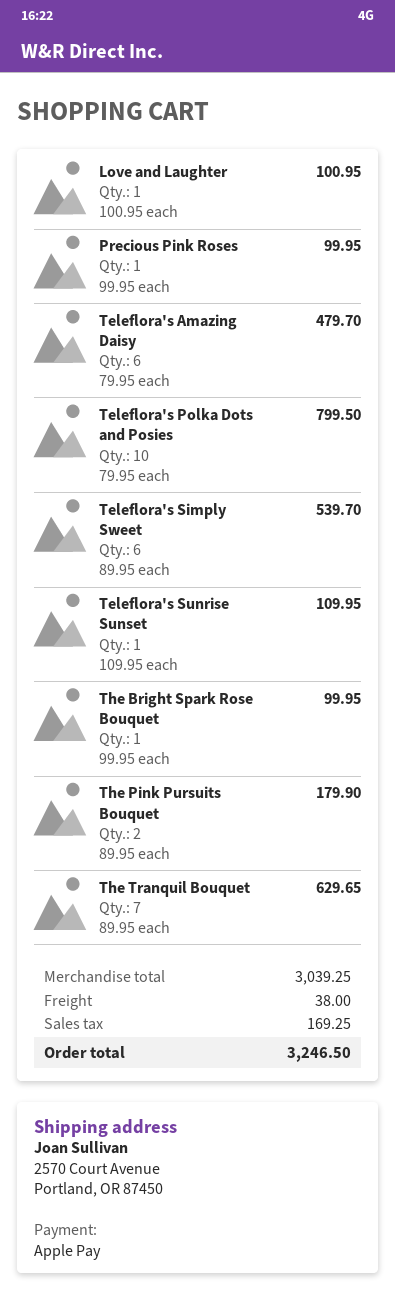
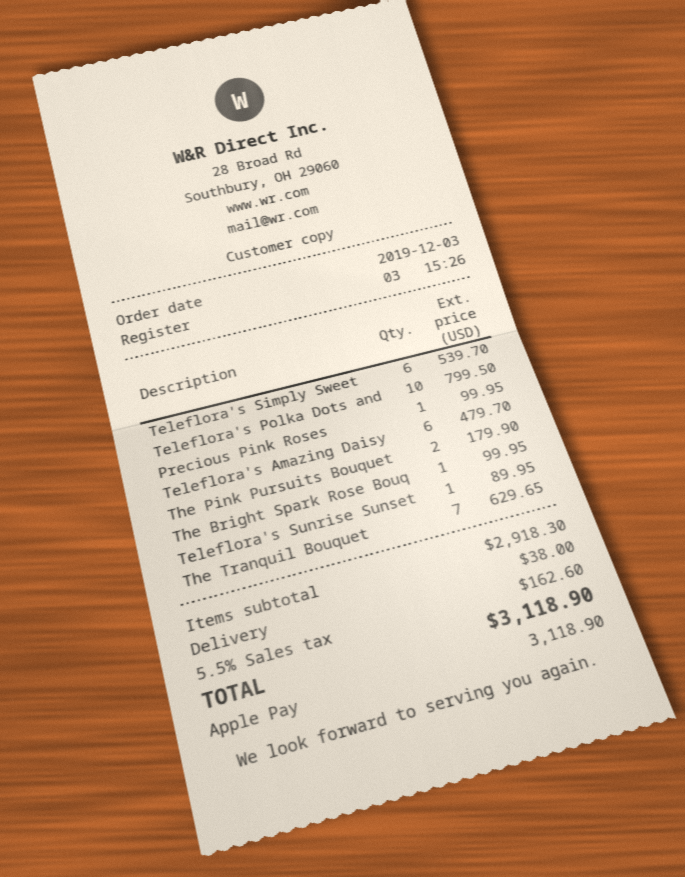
Love and Laughter: 1 for 100.95 -> none
Teleflora's Sunrise Sunset: 1 for 109.95 -> 1 for 89.95
subtotal: 3039.25 -> 2918.30
tax: 169.25 -> 162.60
total: 3246.50 -> 3118.90

